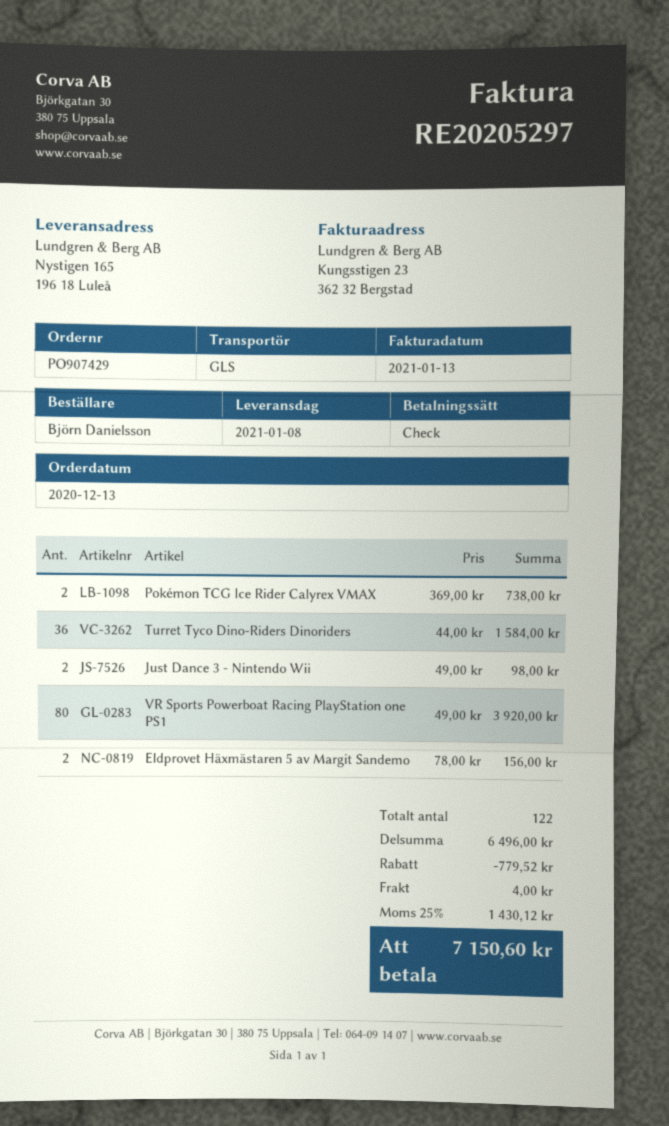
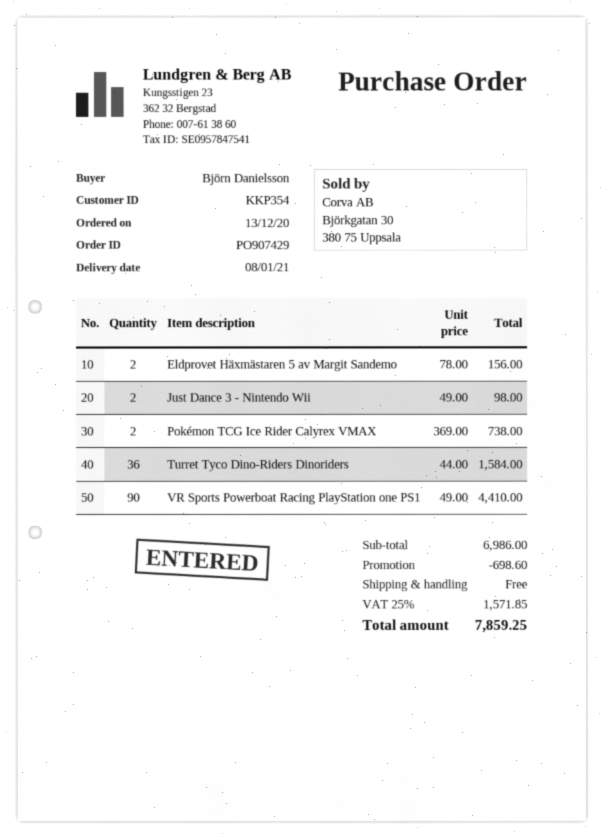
VR Sports Powerboat Racing PlayStation one PS1: 80 x 49.00 = 3920.00 -> 90 x 49.00 = 4410.00
subtotal: 6496.00 -> 6986.00
discount: 779.52 -> 698.60
shipping: 4.00 -> 0.00
tax: 25% = 1430.12 -> 25% = 1571.85
total: 7150.60 -> 7859.25

